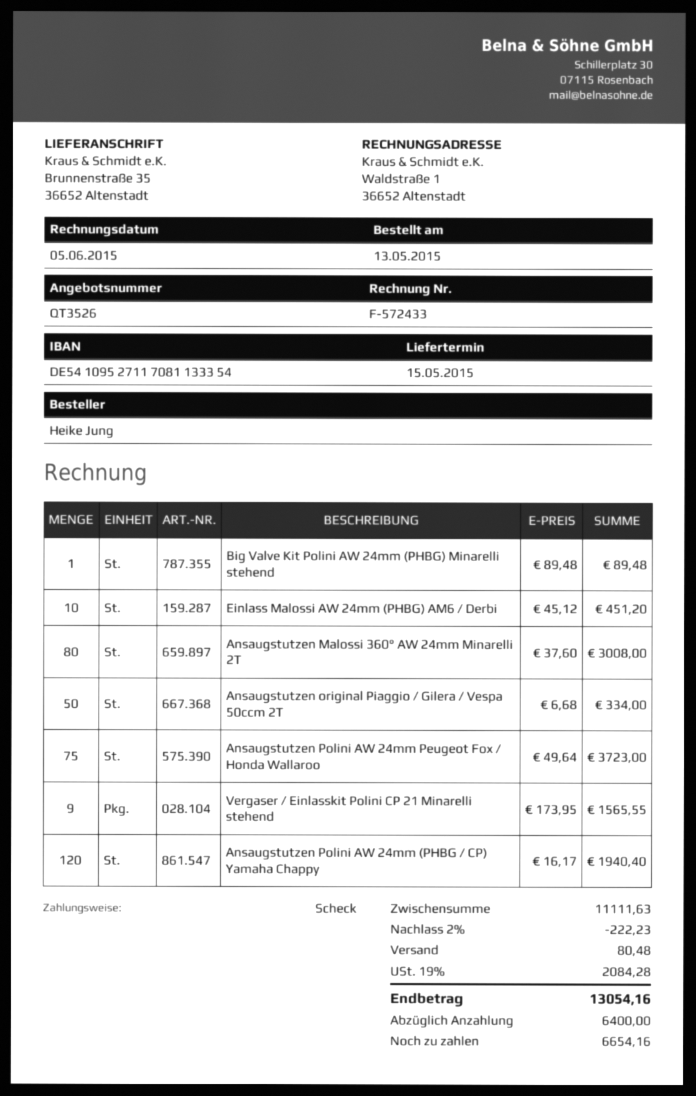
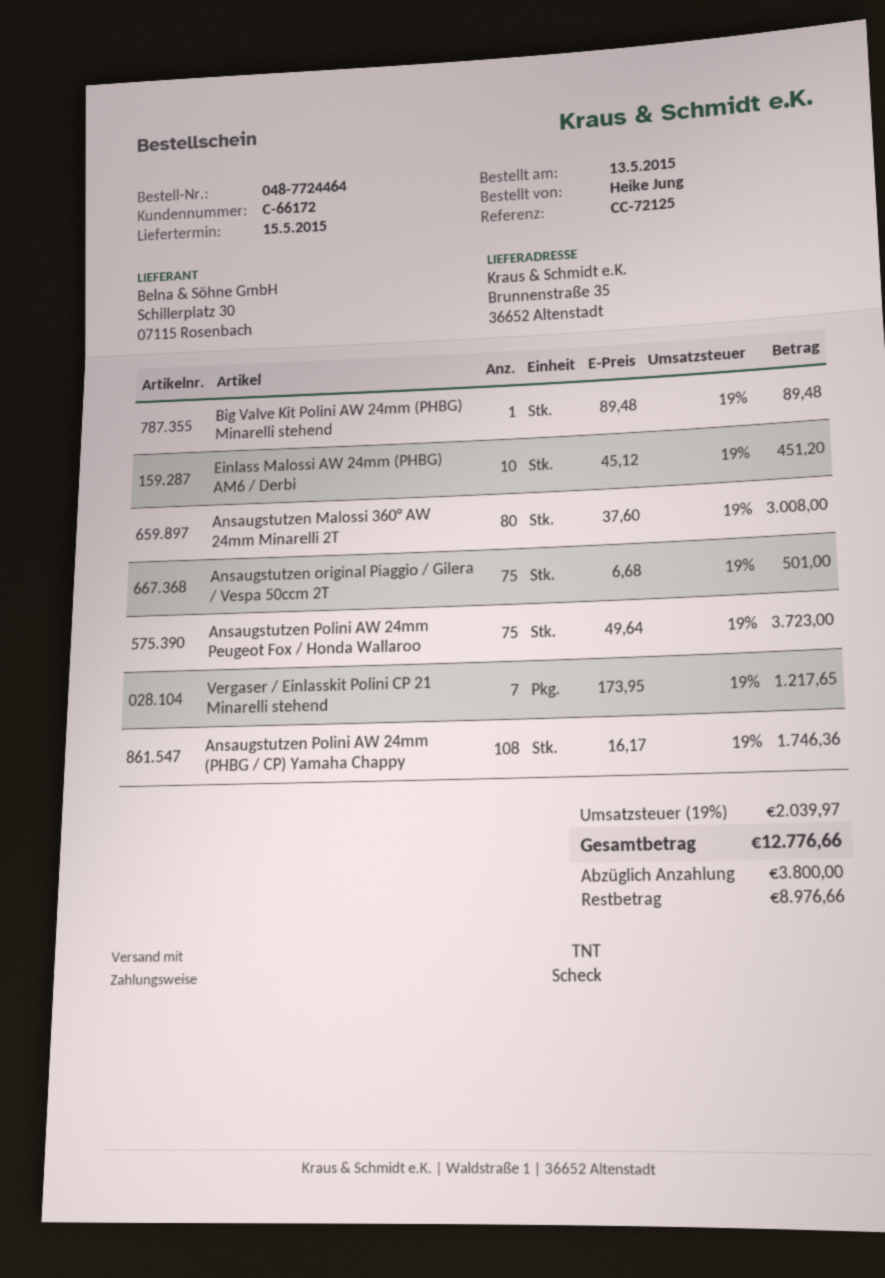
Ansaugstutzen original Piaggio / Gilera / Vespa 50ccm 2T: 50 x 6.68 = 334.00 -> 75 x 6.68 = 501.00
Vergaser / Einlasskit Polini CP 21 Minarelli stehend: 9 x 173.95 = 1565.55 -> 7 x 173.95 = 1217.65
Ansaugstutzen Polini AW 24mm (PHBG / CP) Yamaha Chappy: 120 x 16.17 = 1940.40 -> 108 x 16.17 = 1746.36
discount: 2% = 222.23 -> none
shipping: 80.48 -> none
tax: 19% = 2084.28 -> 19% = 2039.97
total: 13054.16 -> 12776.66
deposit: 6400.00 -> 3800.00
balance: 6654.16 -> 8976.66

